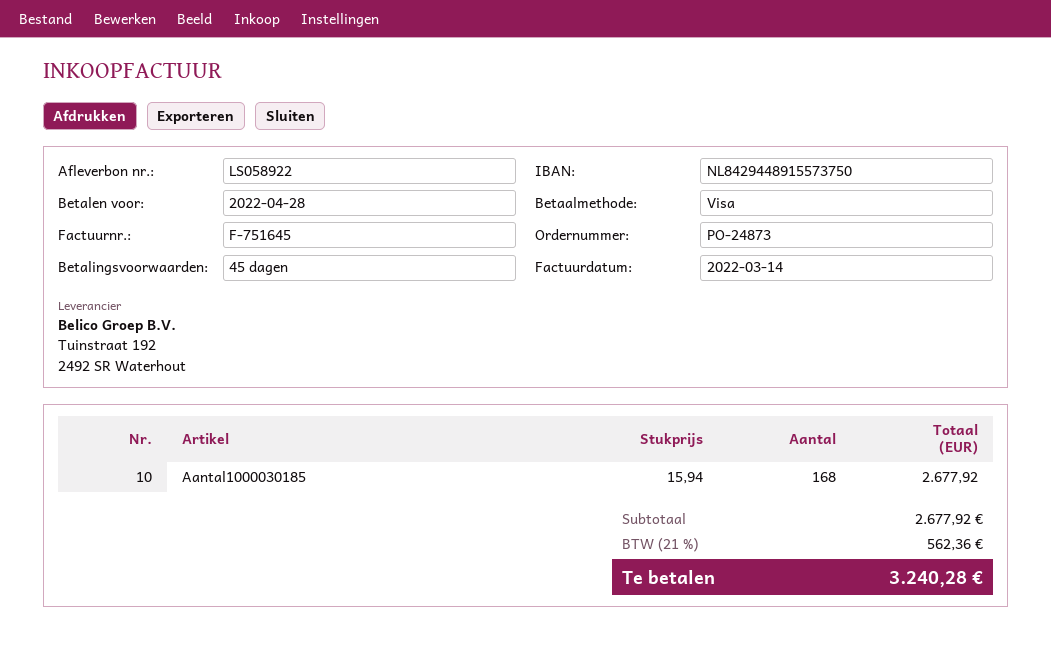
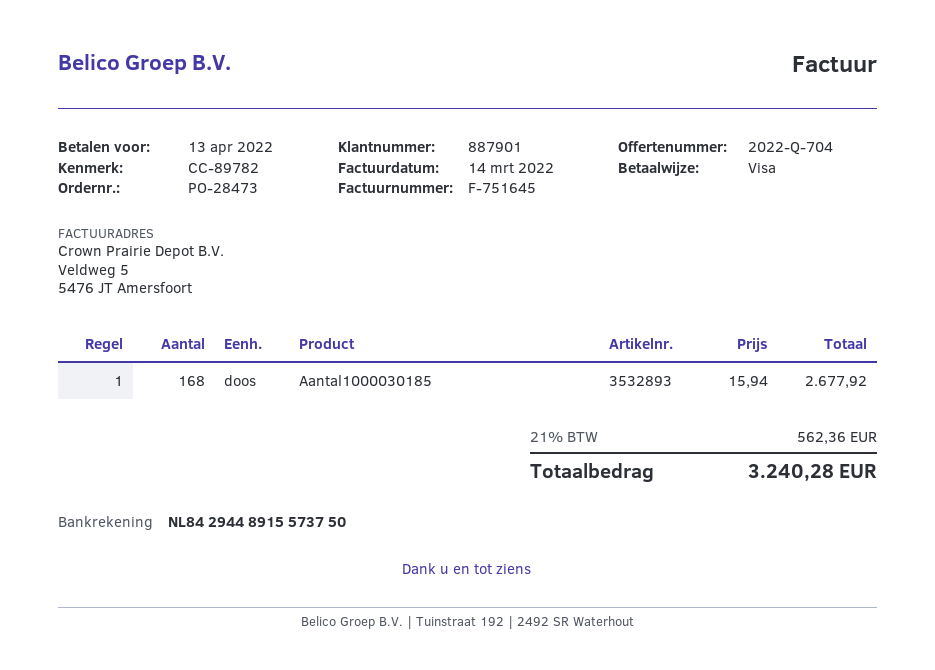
order number: PO-24873 -> PO-28473
due date: 2022-04-28 -> 2022-04-13

